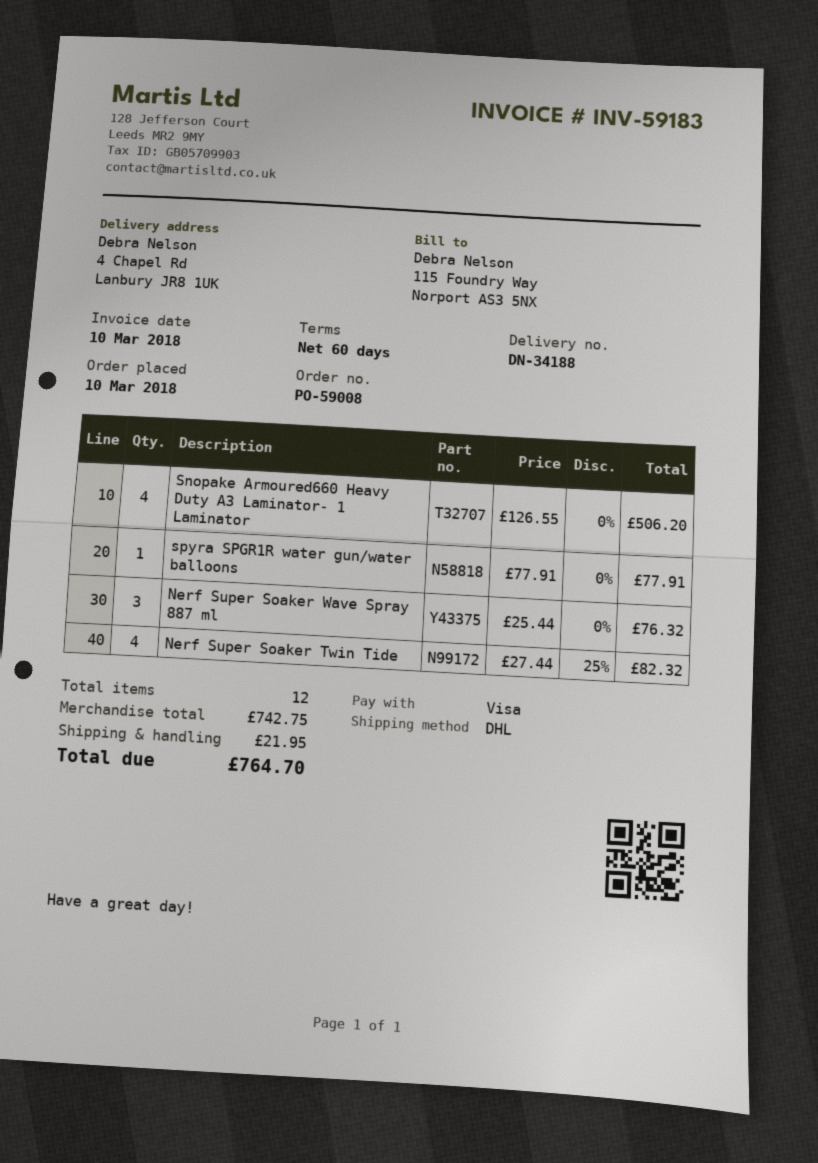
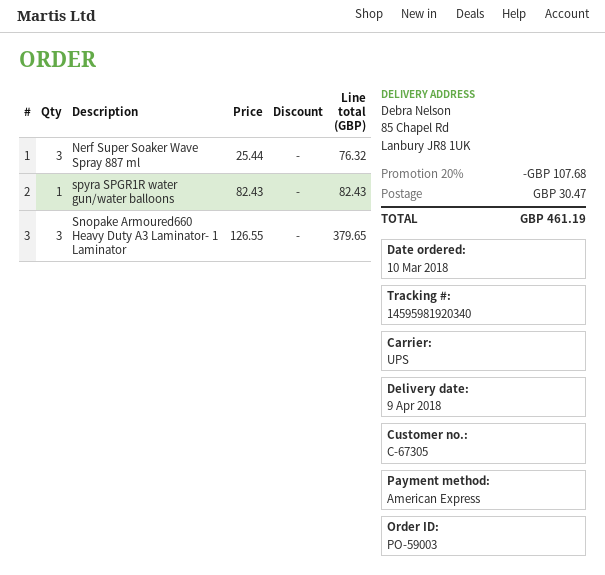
order number: PO-59008 -> PO-59003
payment method: Visa -> American Express
shipping method: DHL -> UPS
ship to: 4 Chapel Rd, Lanbury JR8 1UK -> 85 Chapel Rd, Lanbury JR8 1UK
Snopake Armoured660 Heavy Duty A3 Laminator- 1 Laminator: 4 x 126.55 = 506.20 -> 3 x 126.55 = 379.65
spyra SPGR1R water gun/water balloons: 1 x 77.91 = 77.91 -> 1 x 82.43 = 82.43
Nerf Super Soaker Twin Tide: 4 x 27.44 - 25% = 82.32 -> none
discount: none -> 20% = 107.68
shipping: 21.95 -> 30.47
total: 764.70 -> 461.19

